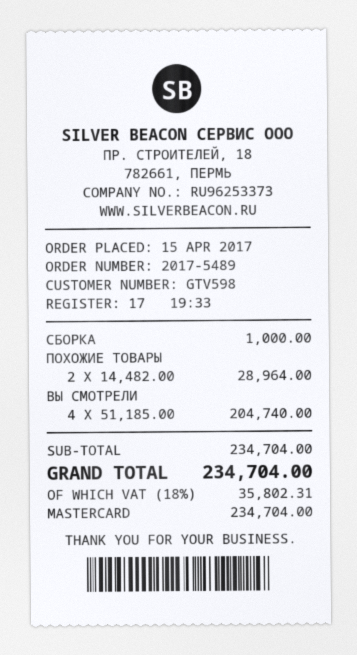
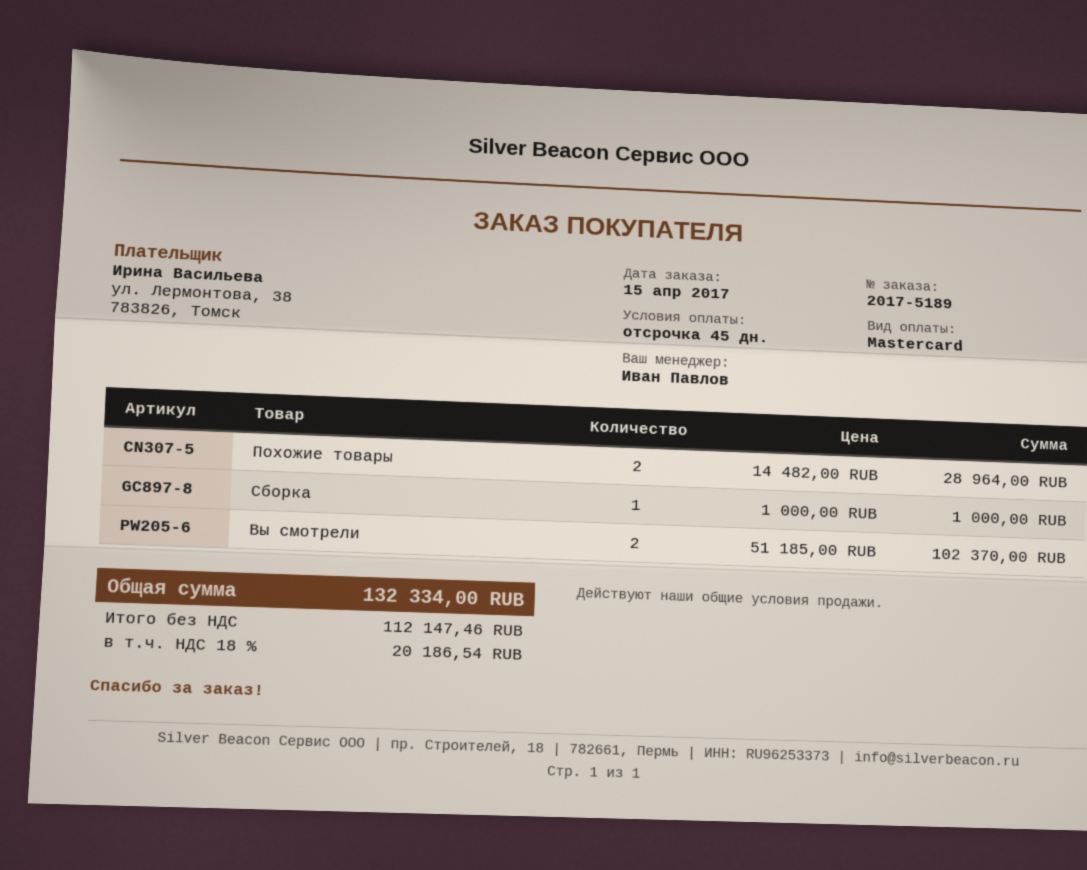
order number: 2017-5489 -> 2017-5189
ВЫ СМОТРЕЛИ: 4 x 51185.00 = 204740.00 -> 2 x 51185.00 = 102370.00
tax: 18% = 35802.31 -> 18% = 20186.54
total: 234704.00 -> 132334.00

